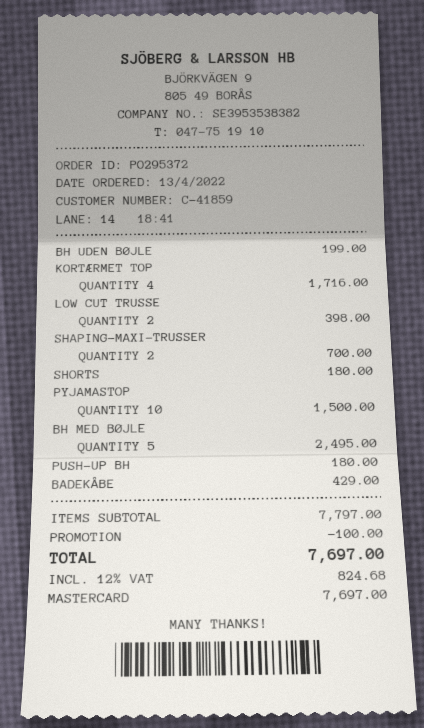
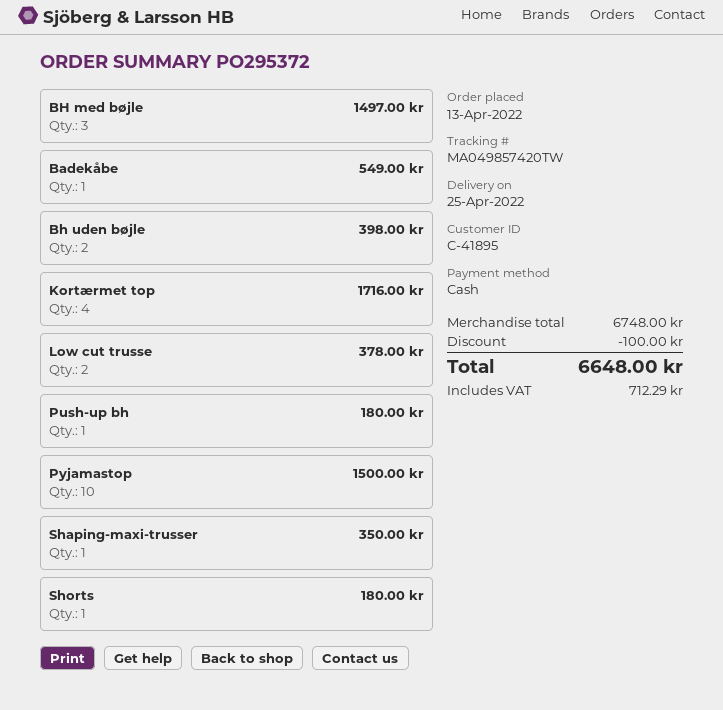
customer number: C-41859 -> C-41895
payment method: Mastercard -> cash
BH UDEN BØJLE: 1 for 199.00 -> 2 for 398.00
LOW CUT TRUSSE: 2 for 398.00 -> 2 for 378.00
SHAPING-MAXI-TRUSSER: 2 for 700.00 -> 1 for 350.00
BH MED BØJLE: 5 for 2495.00 -> 3 for 1497.00
BADEKÅBE: 1 for 429.00 -> 1 for 549.00
subtotal: 7797.00 -> 6748.00
tax: 824.68 -> 712.29
total: 7697.00 -> 6648.00

